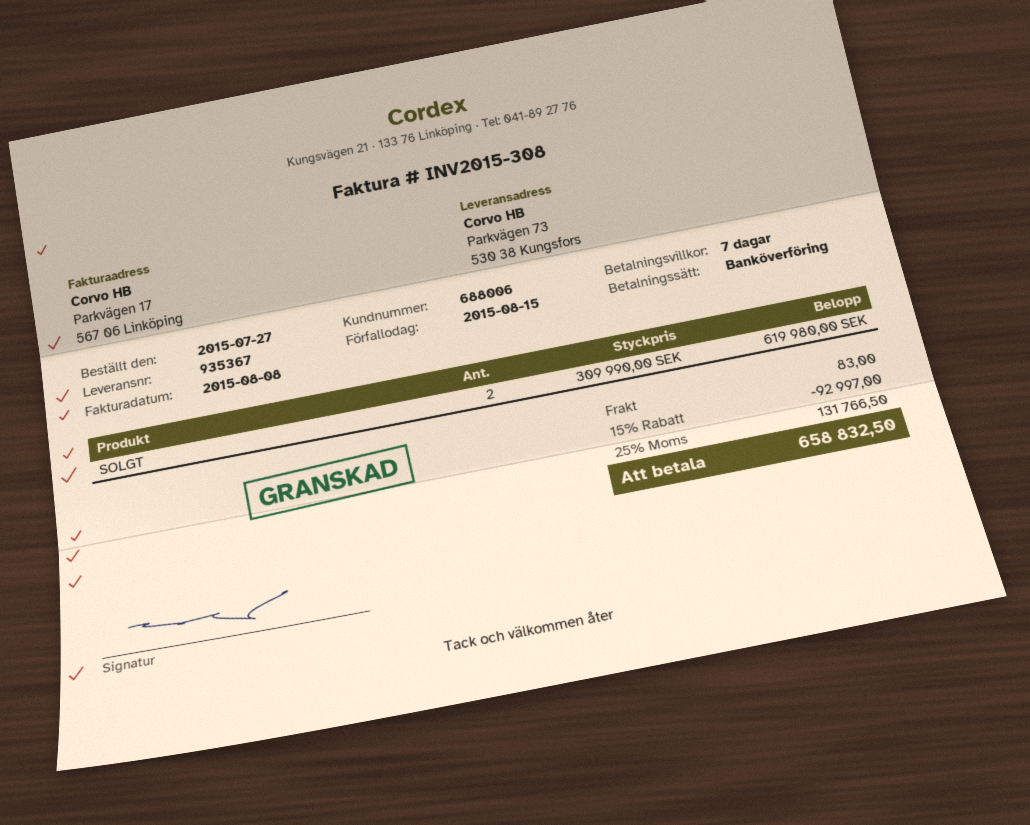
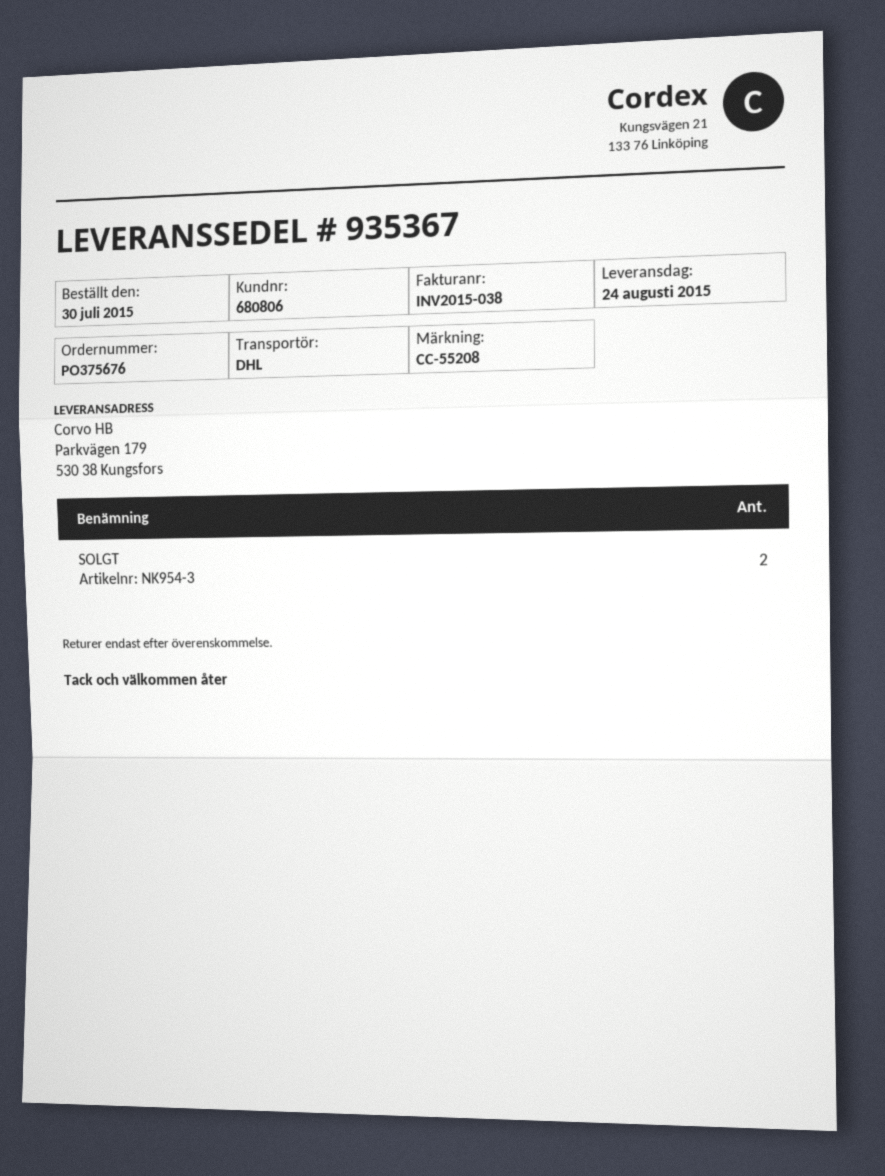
order date: 2015-07-27 -> 2015-07-30
invoice number: INV2015-308 -> INV2015-038
customer number: 688006 -> 680806
ship to: Parkvägen 73, 530 38 Kungsfors -> Parkvägen 179, 530 38 Kungsfors

